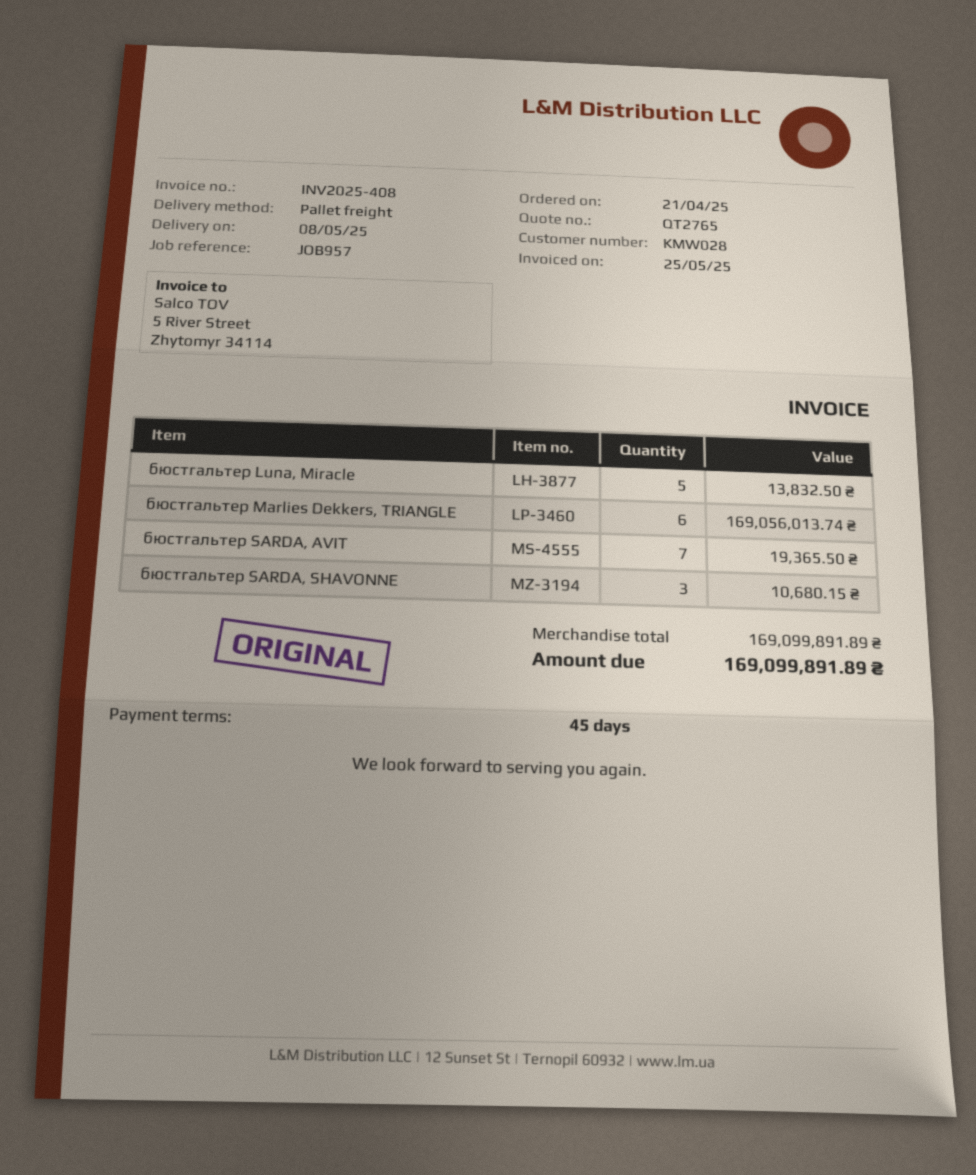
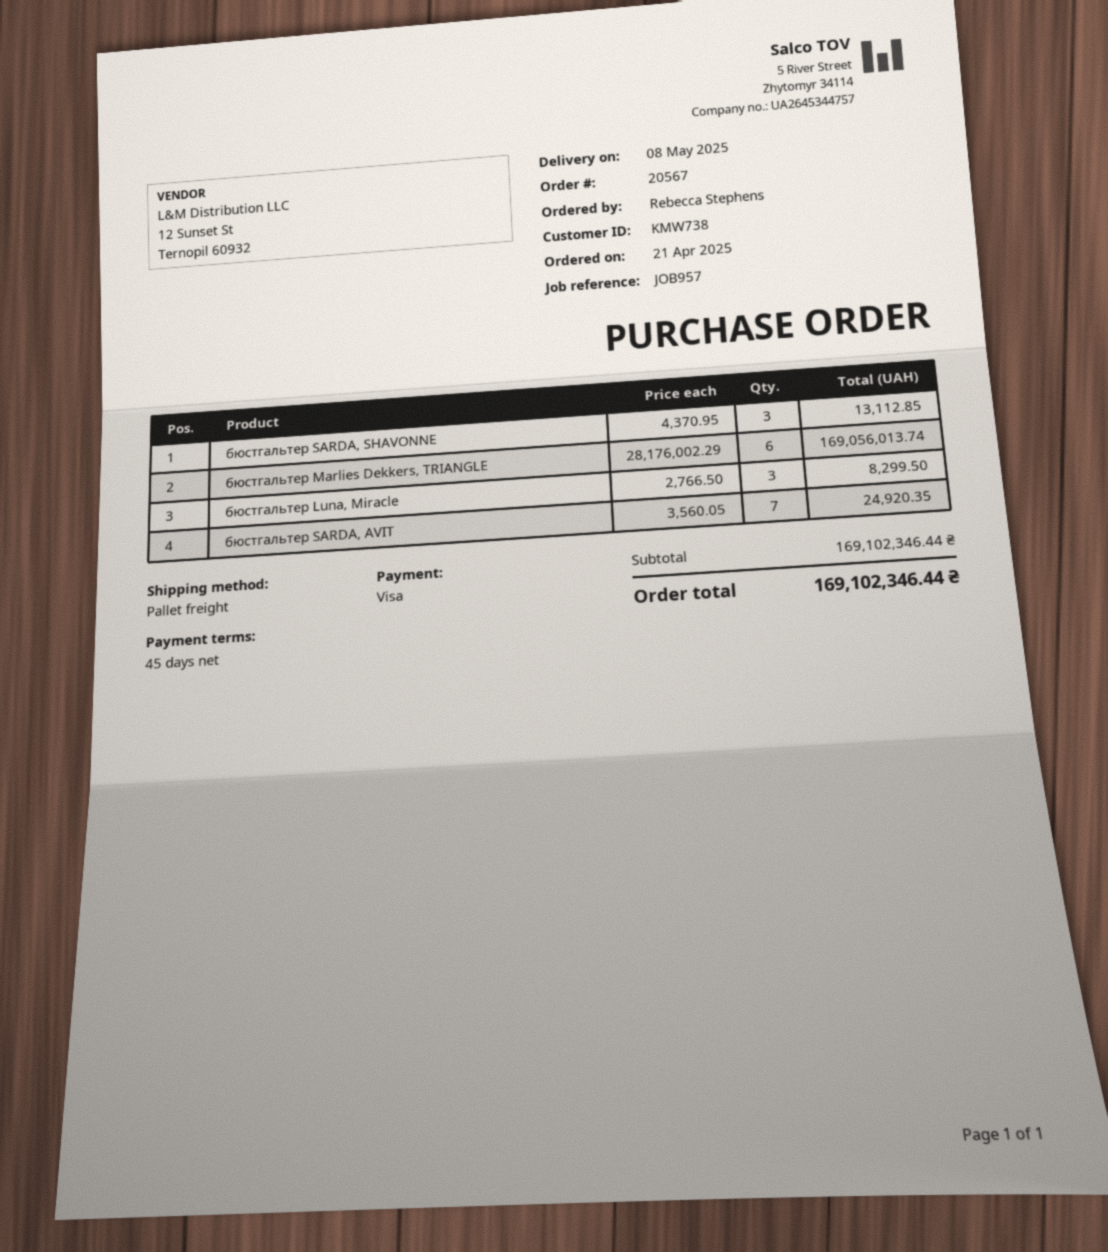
customer number: KMW028 -> KMW738
бюстгальтер Luna, Miracle: 5 for 13832.50 -> 3 for 8299.50
бюстгальтер SARDA, AVIT: 7 for 19365.50 -> 7 for 24920.35
бюстгальтер SARDA, SHAVONNE: 3 for 10680.15 -> 3 for 13112.85
subtotal: 169099891.89 -> 169102346.44
total: 169099891.89 -> 169102346.44

